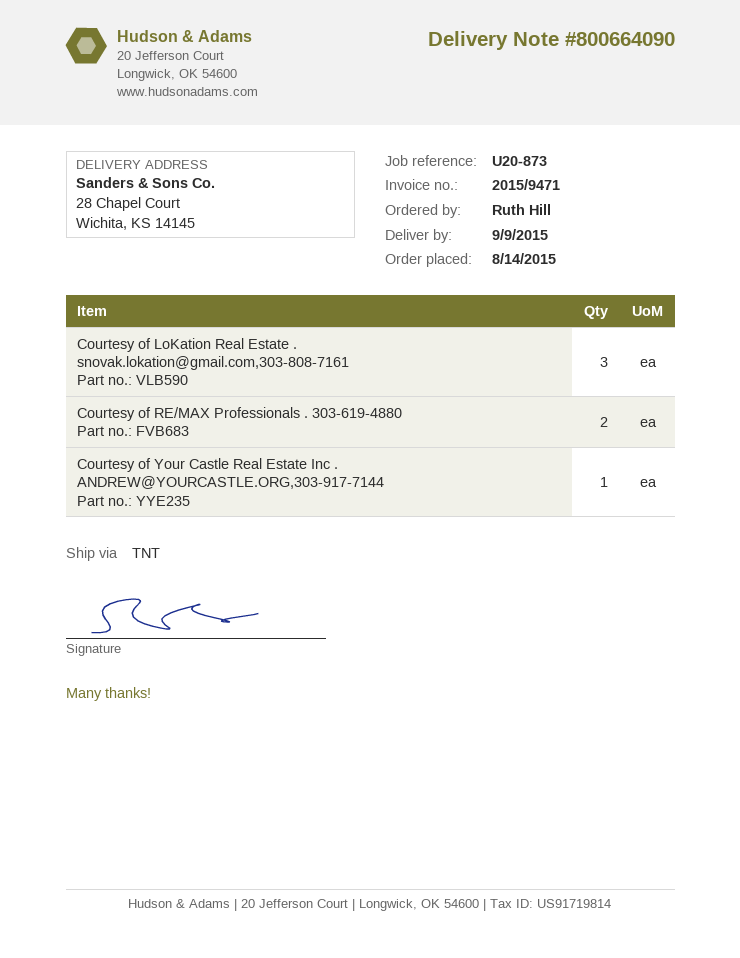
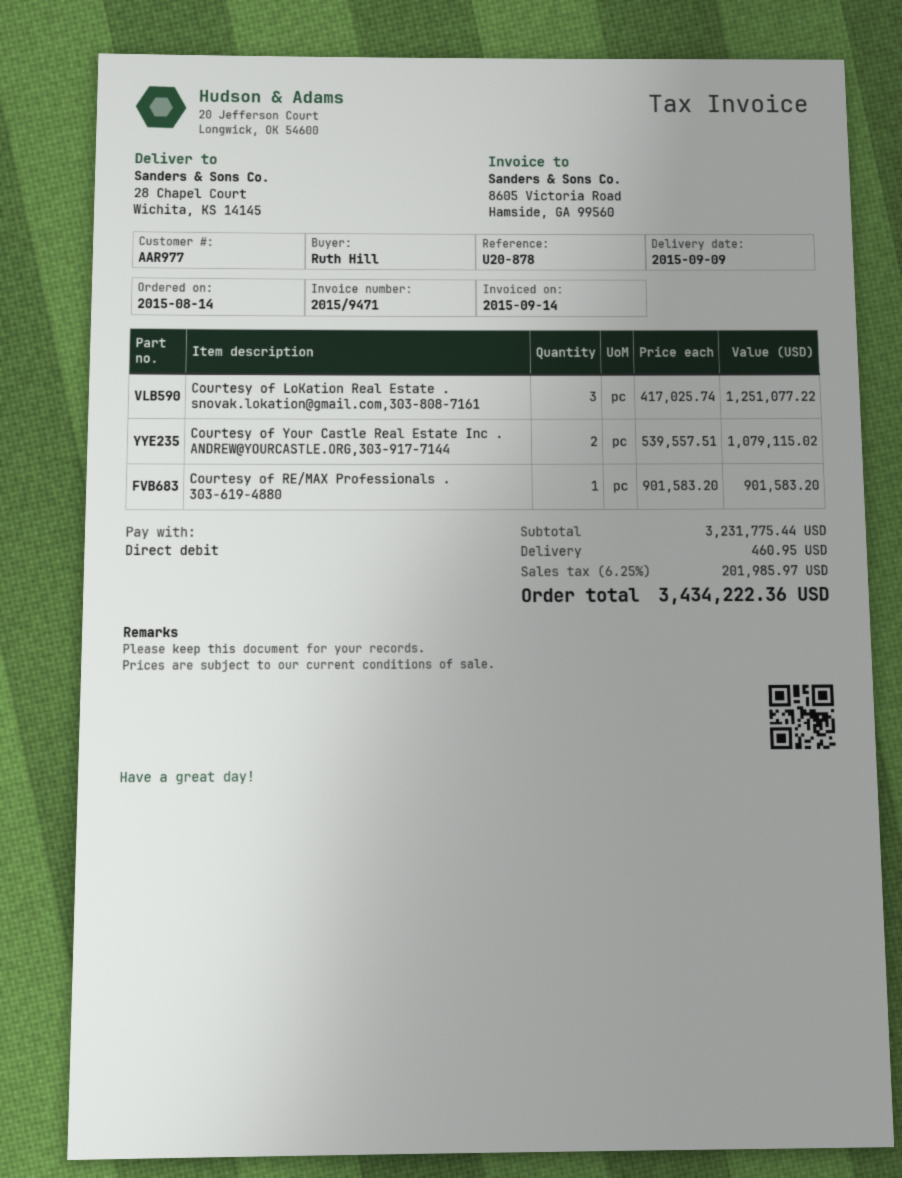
reference: U20-873 -> U20-878
Courtesy of RE/MAX Professionals . 303-619-4880: 2 -> 1
Courtesy of Your Castle Real Estate Inc . ANDREW@YOURCASTLE.ORG,303-917-7144: 1 -> 2

